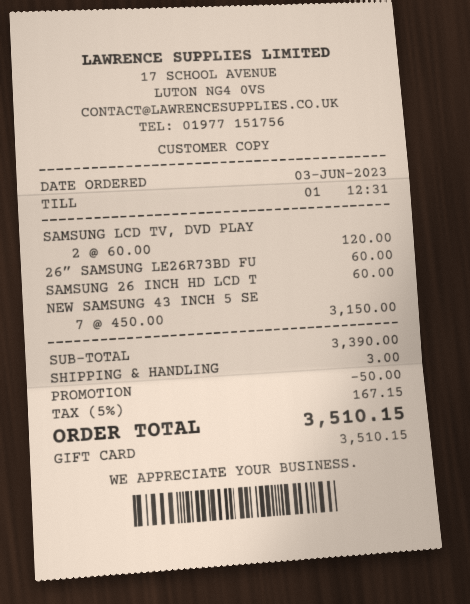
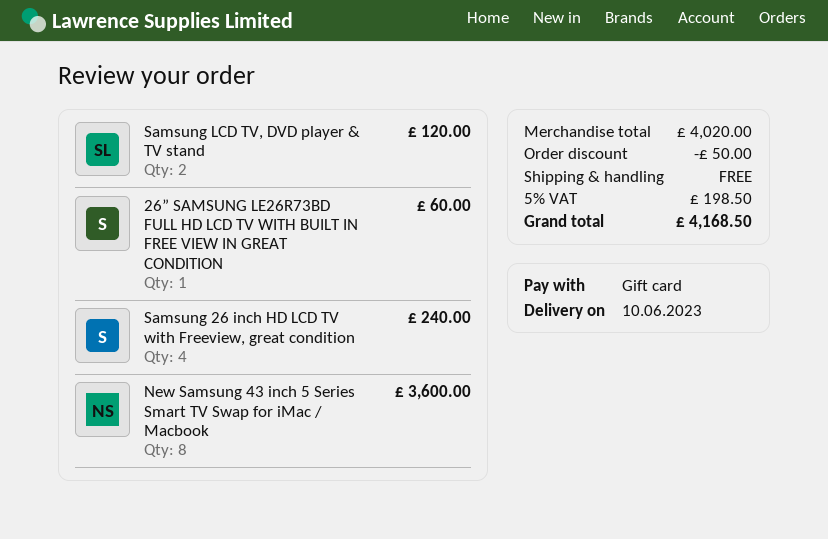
SAMSUNG 26 INCH HD LCD T: 1 for 60.00 -> 4 for 240.00
NEW SAMSUNG 43 INCH 5 SE: 7 for 3150.00 -> 8 for 3600.00
subtotal: 3390.00 -> 4020.00
shipping: 3.00 -> 0.00
tax: 5% = 167.15 -> 5% = 198.50
total: 3510.15 -> 4168.50

